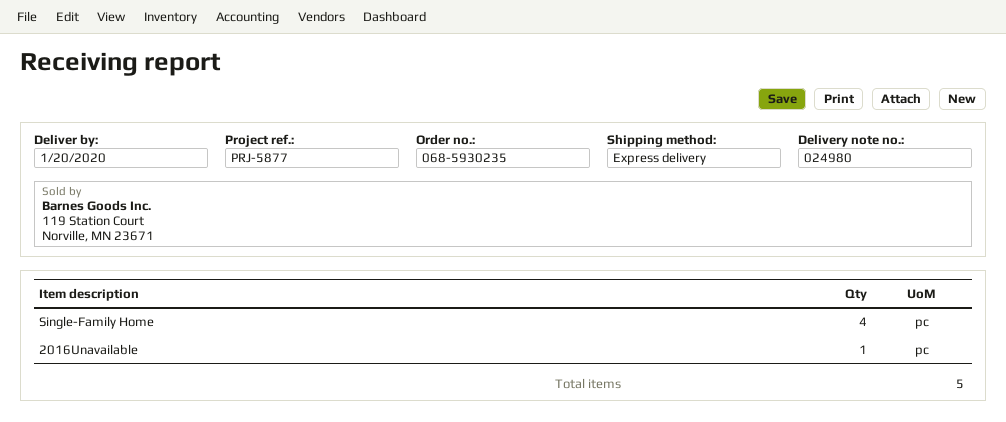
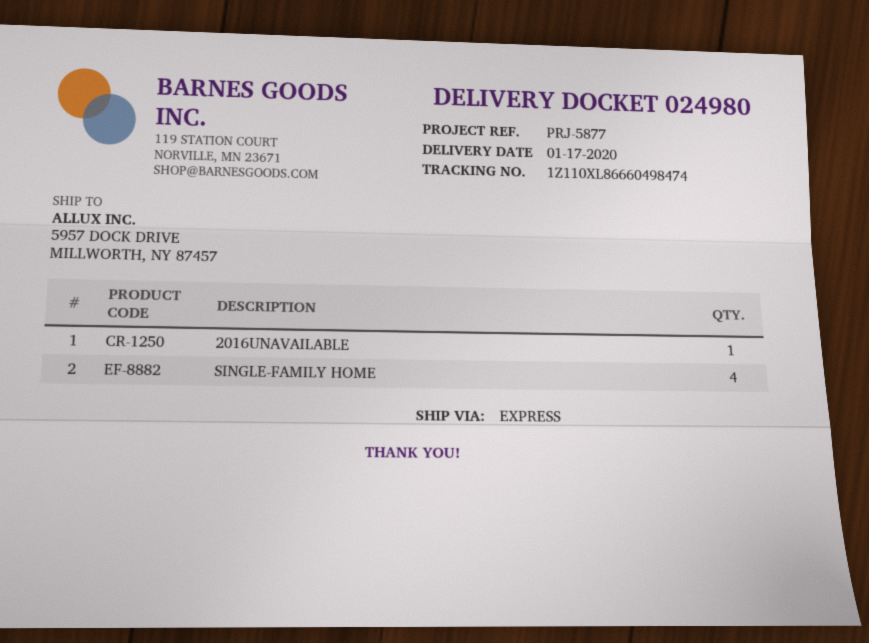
delivery date: 2020-01-20 -> 2020-01-17

